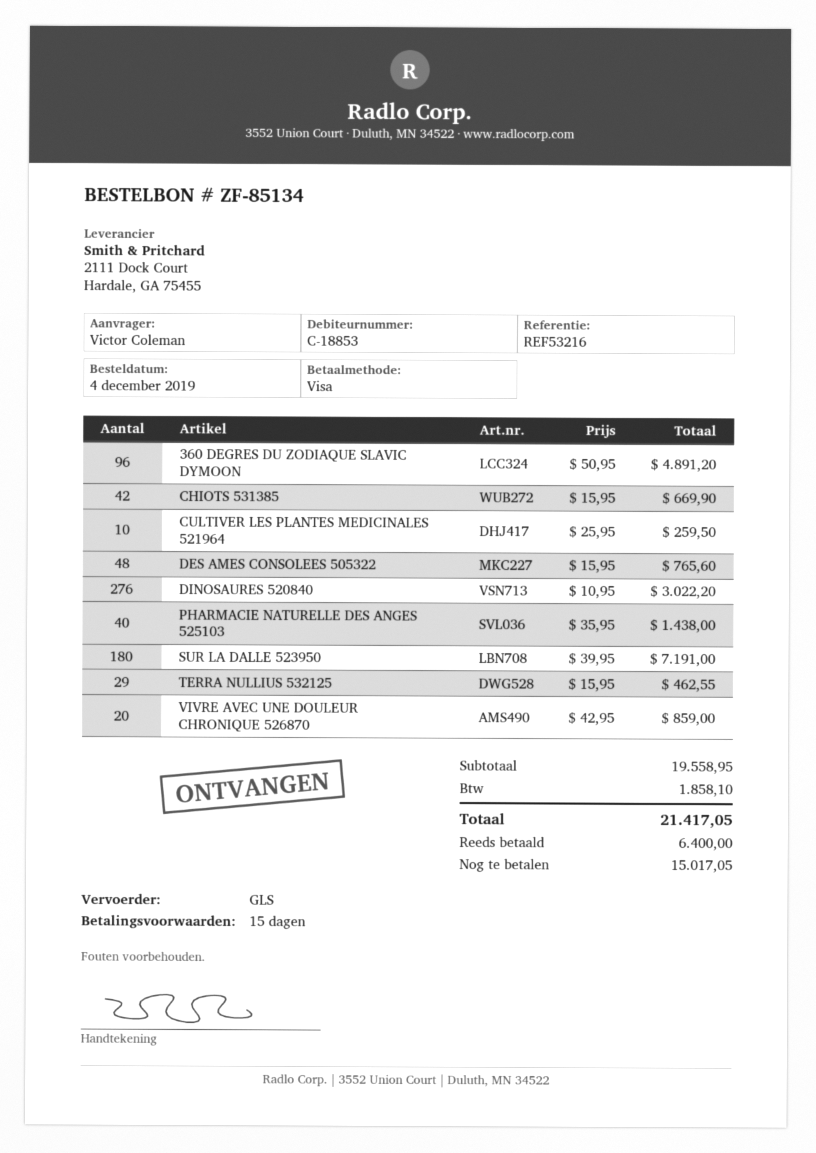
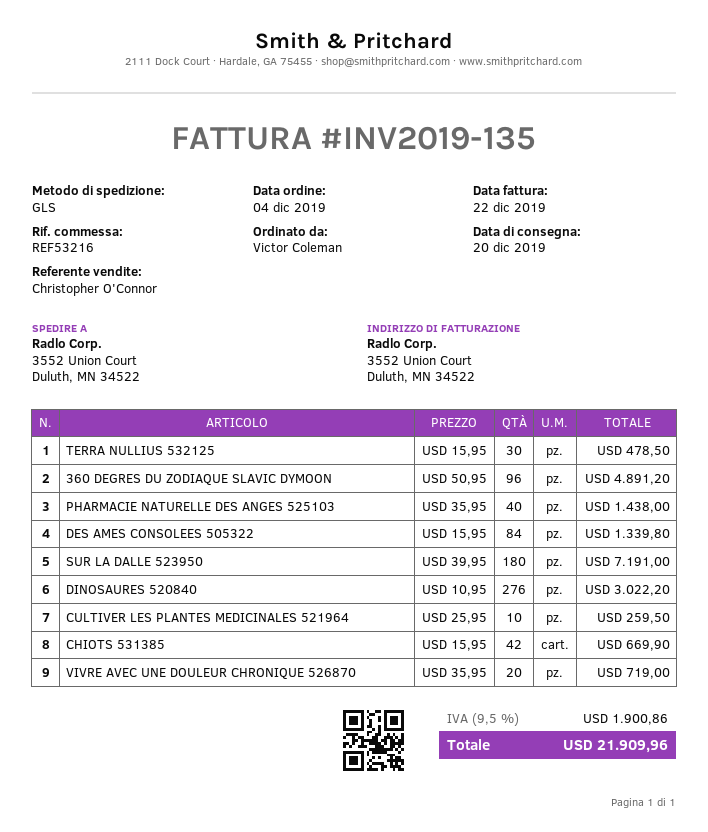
DES AMES CONSOLEES 505322: 48 x 15.95 = 765.60 -> 84 x 15.95 = 1339.80
TERRA NULLIUS 532125: 29 x 15.95 = 462.55 -> 30 x 15.95 = 478.50
VIVRE AVEC UNE DOULEUR CHRONIQUE 526870: 20 x 42.95 = 859.00 -> 20 x 35.95 = 719.00
tax: 1858.10 -> 1900.86
total: 21417.05 -> 21909.96

